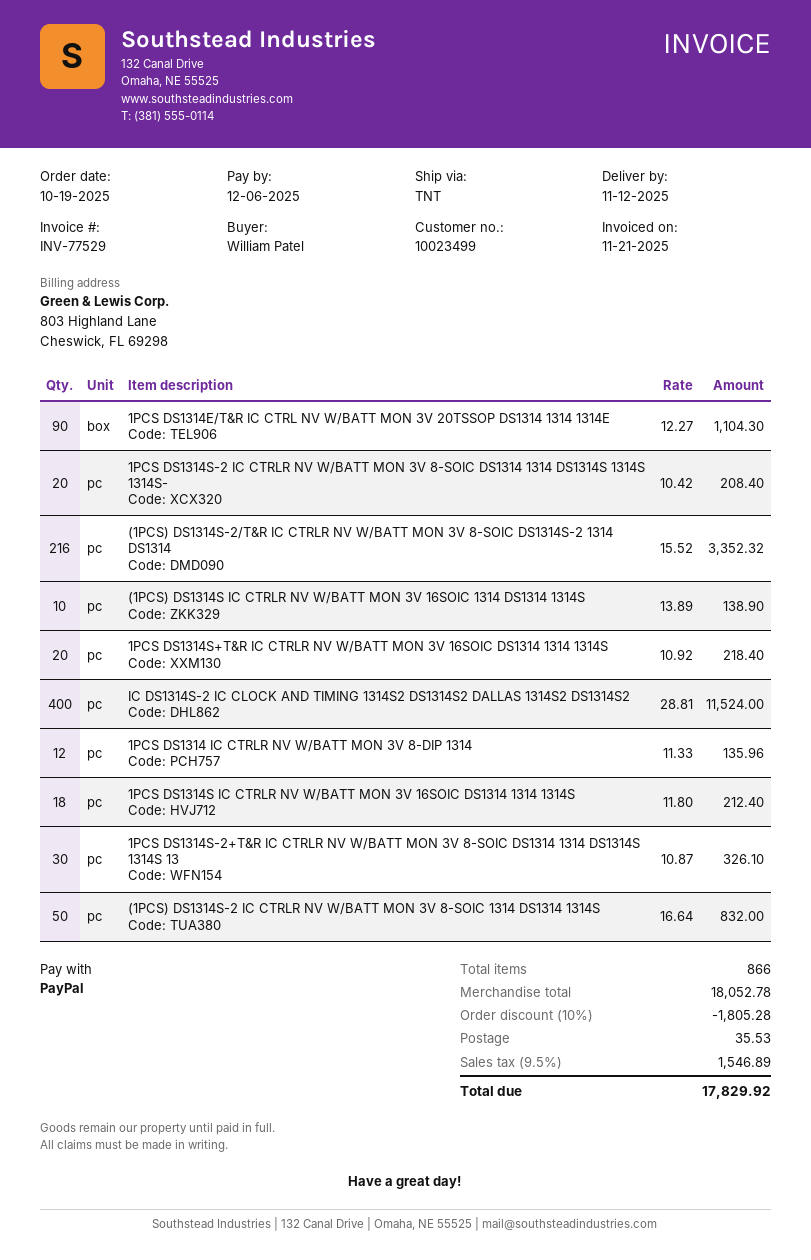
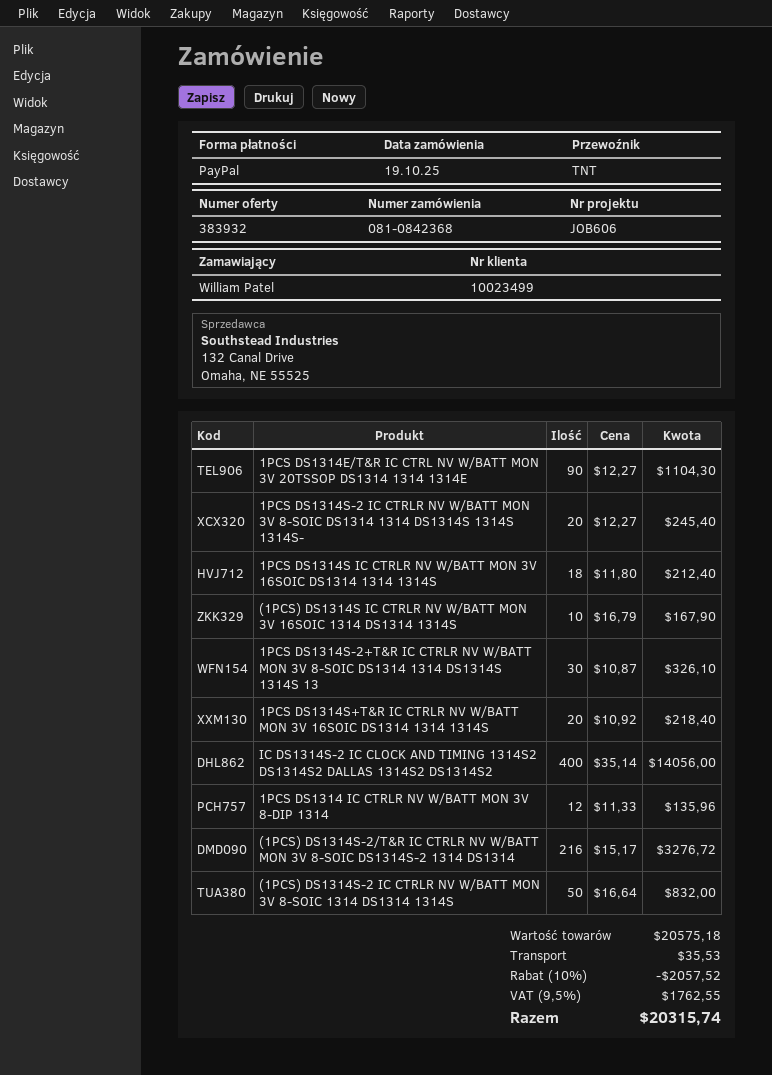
1PCS DS1314S-2 IC CTRLR NV W/BATT MON 3V 8-SOIC DS1314 1314 DS1314S 1314S 1314S-: 20 x 10.42 = 208.40 -> 20 x 12.27 = 245.40
(1PCS) DS1314S-2/T&R IC CTRLR NV W/BATT MON 3V 8-SOIC DS1314S-2 1314 DS1314: 216 x 15.52 = 3352.32 -> 216 x 15.17 = 3276.72
(1PCS) DS1314S IC CTRLR NV W/BATT MON 3V 16SOIC 1314 DS1314 1314S: 10 x 13.89 = 138.90 -> 10 x 16.79 = 167.90
IC DS1314S-2 IC CLOCK AND TIMING 1314S2 DS1314S2 DALLAS 1314S2 DS1314S2: 400 x 28.81 = 11524.00 -> 400 x 35.14 = 14056.00
subtotal: 18052.78 -> 20575.18
discount: 10% = 1805.28 -> 10% = 2057.52
tax: 9.5% = 1546.89 -> 9.5% = 1762.55
total: 17829.92 -> 20315.74

